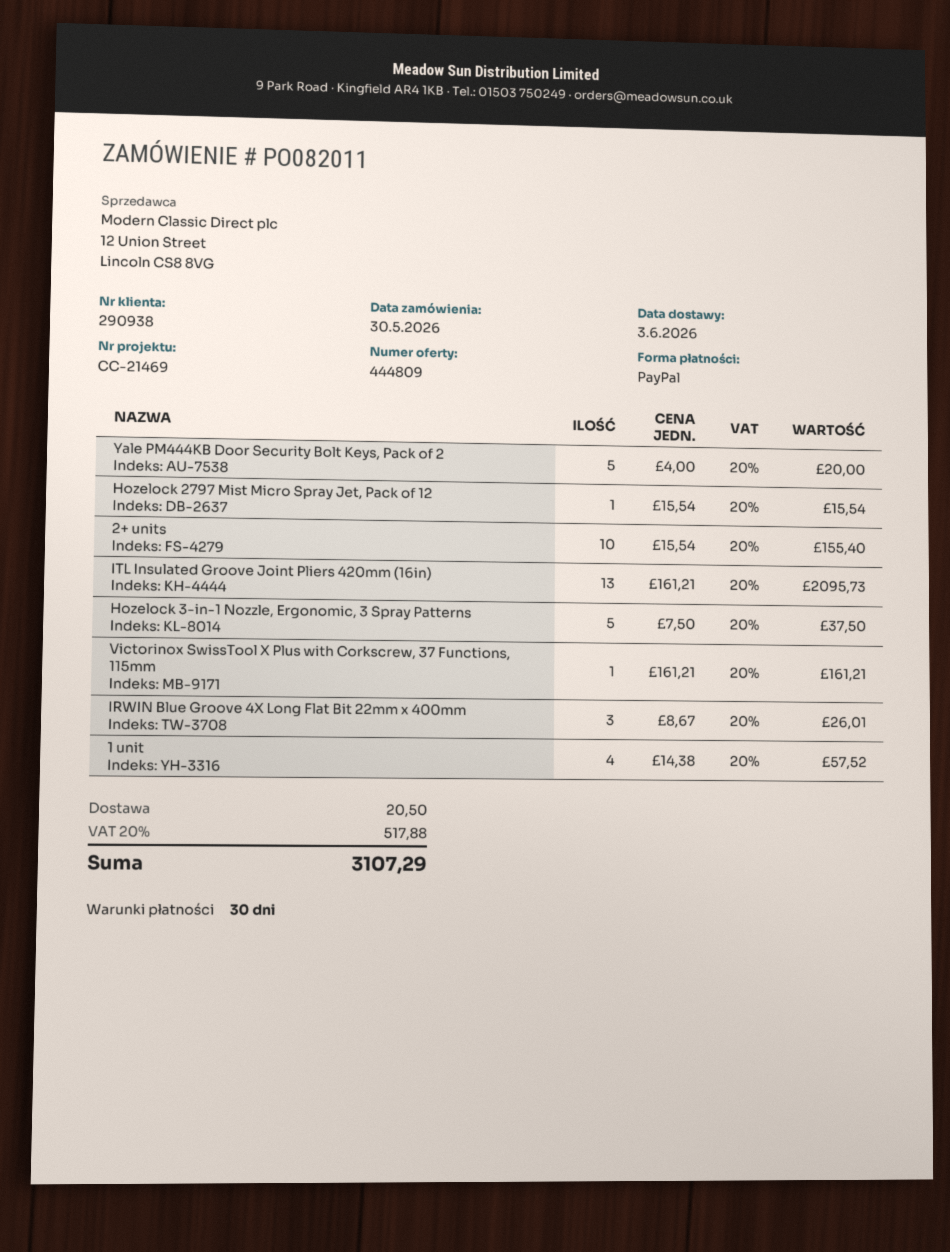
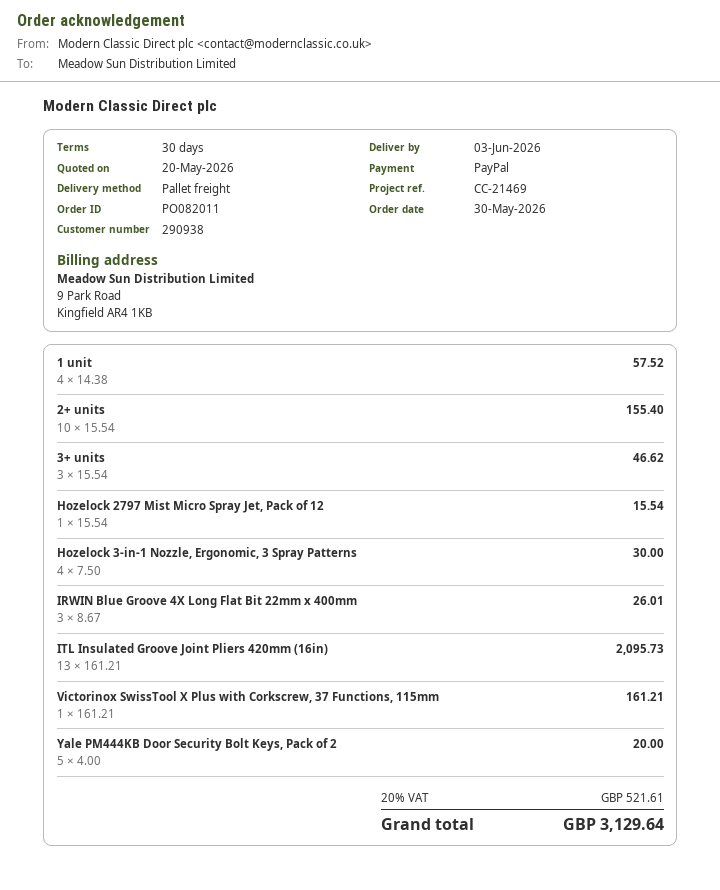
Hozelock 3-in-1 Nozzle, Ergonomic, 3 Spray Patterns: 5 x 7.50 = 37.50 -> 4 x 7.50 = 30.00
3+ units: none -> 3 x 15.54 = 46.62
shipping: 20.50 -> none
tax: 20% = 517.88 -> 20% = 521.61
total: 3107.29 -> 3129.64

